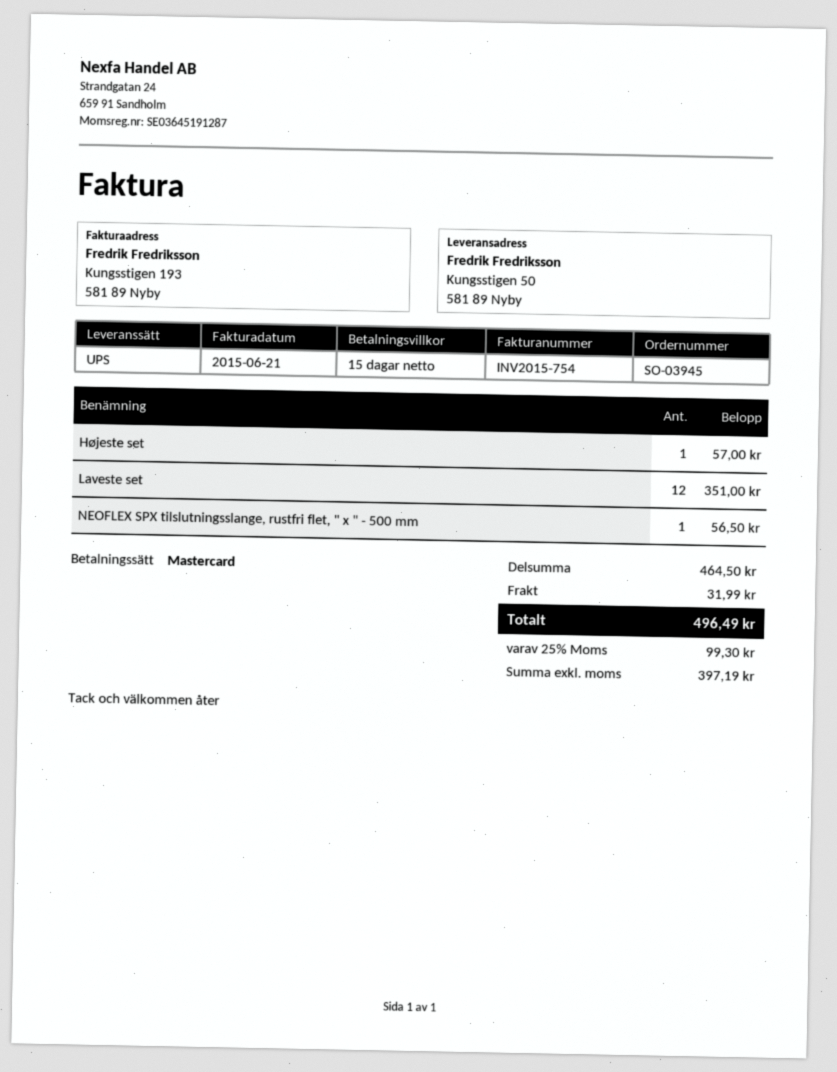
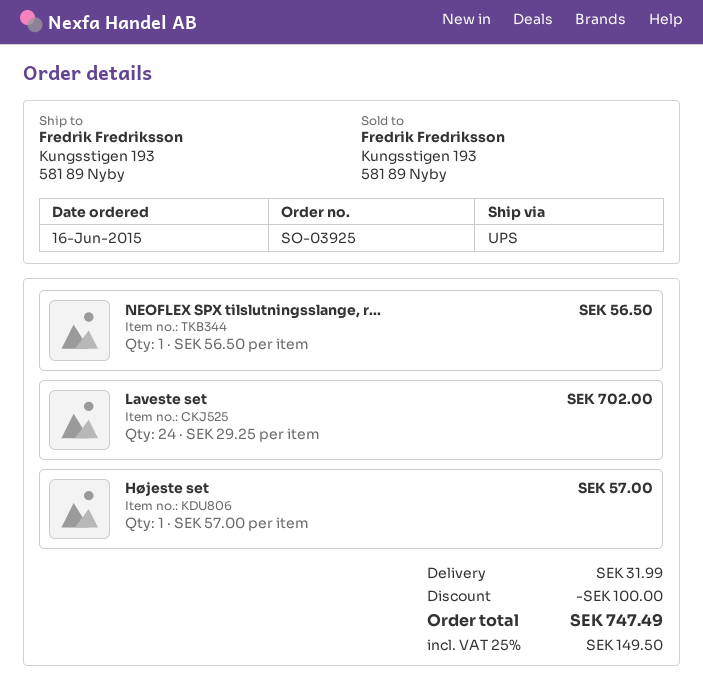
order number: SO-03945 -> SO-03925
ship to: Kungsstigen 50, 581 89 Nyby -> Kungsstigen 193, 581 89 Nyby
Laveste set: 12 for 351.00 -> 24 for 702.00
discount: none -> 100.00
tax: 25% = 99.30 -> 25% = 149.50
total: 496.49 -> 747.49

